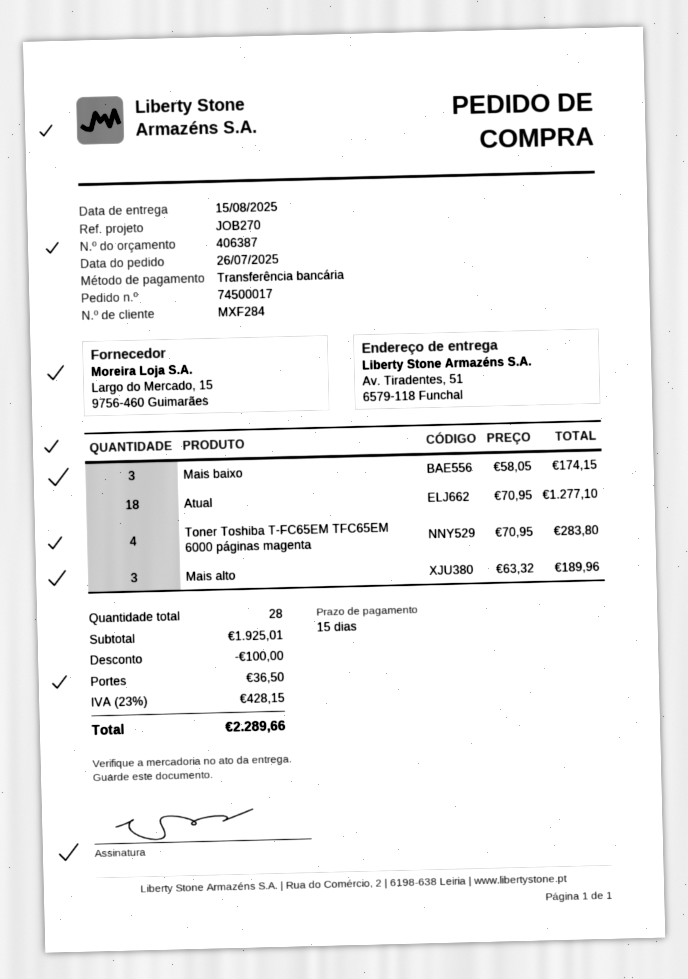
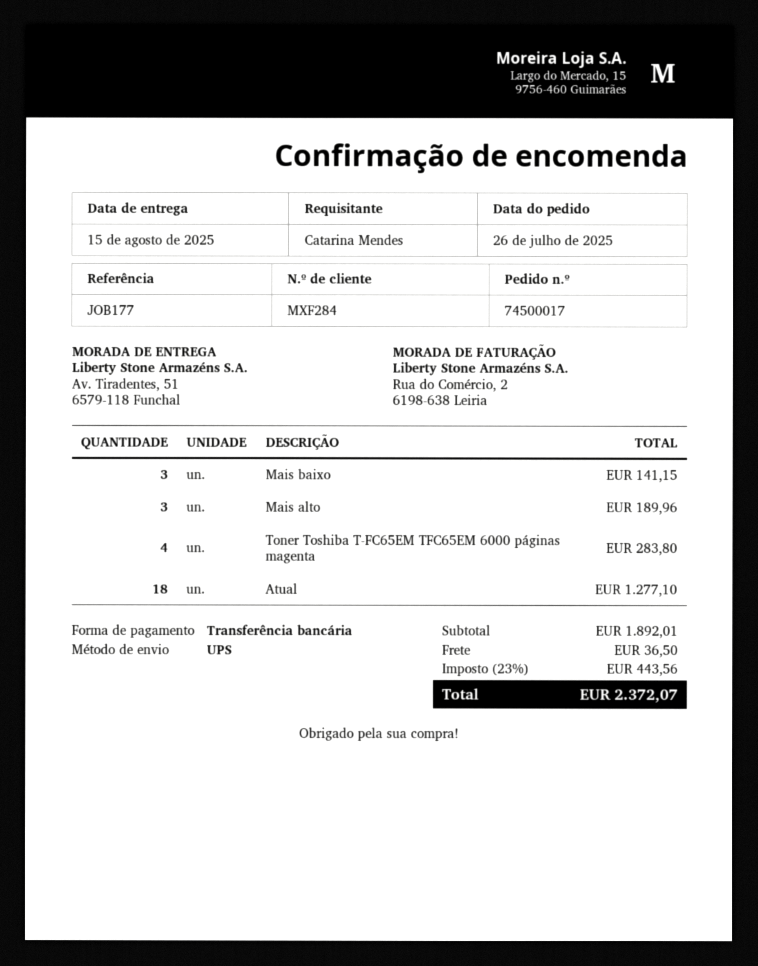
reference: JOB270 -> JOB177
Mais baixo: 3 for 174.15 -> 3 for 141.15
subtotal: 1925.01 -> 1892.01
discount: 100.00 -> none
tax: 23% = 428.15 -> 23% = 443.56
total: 2289.66 -> 2372.07

